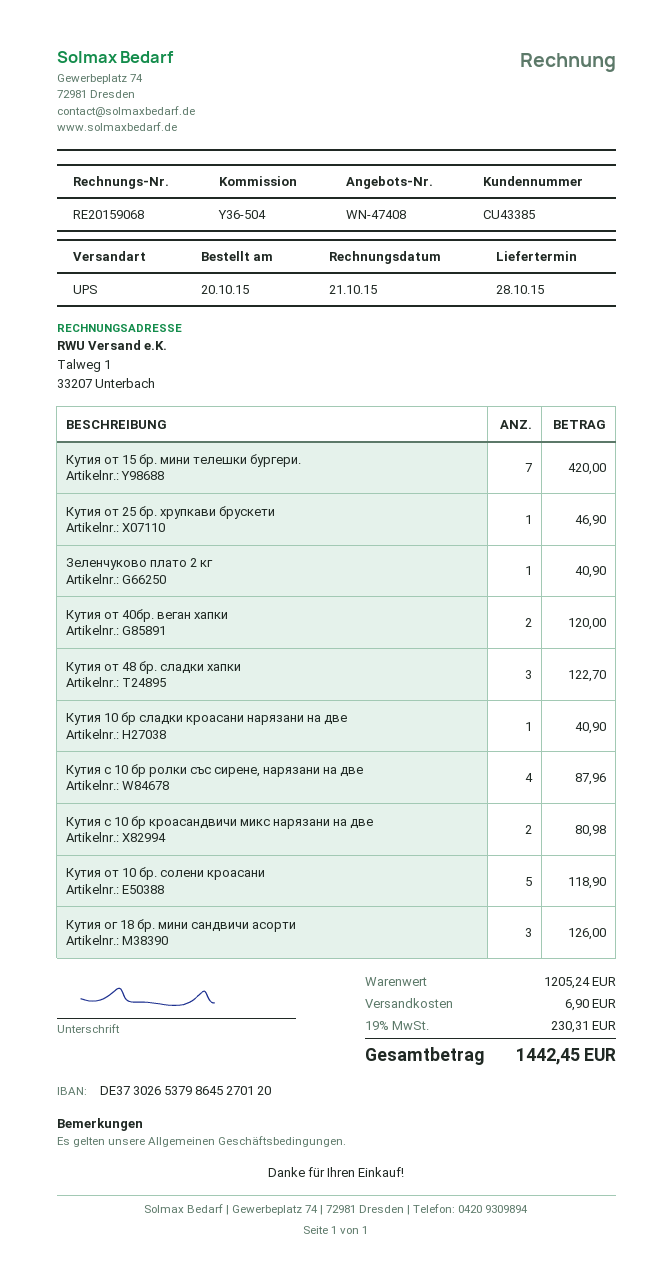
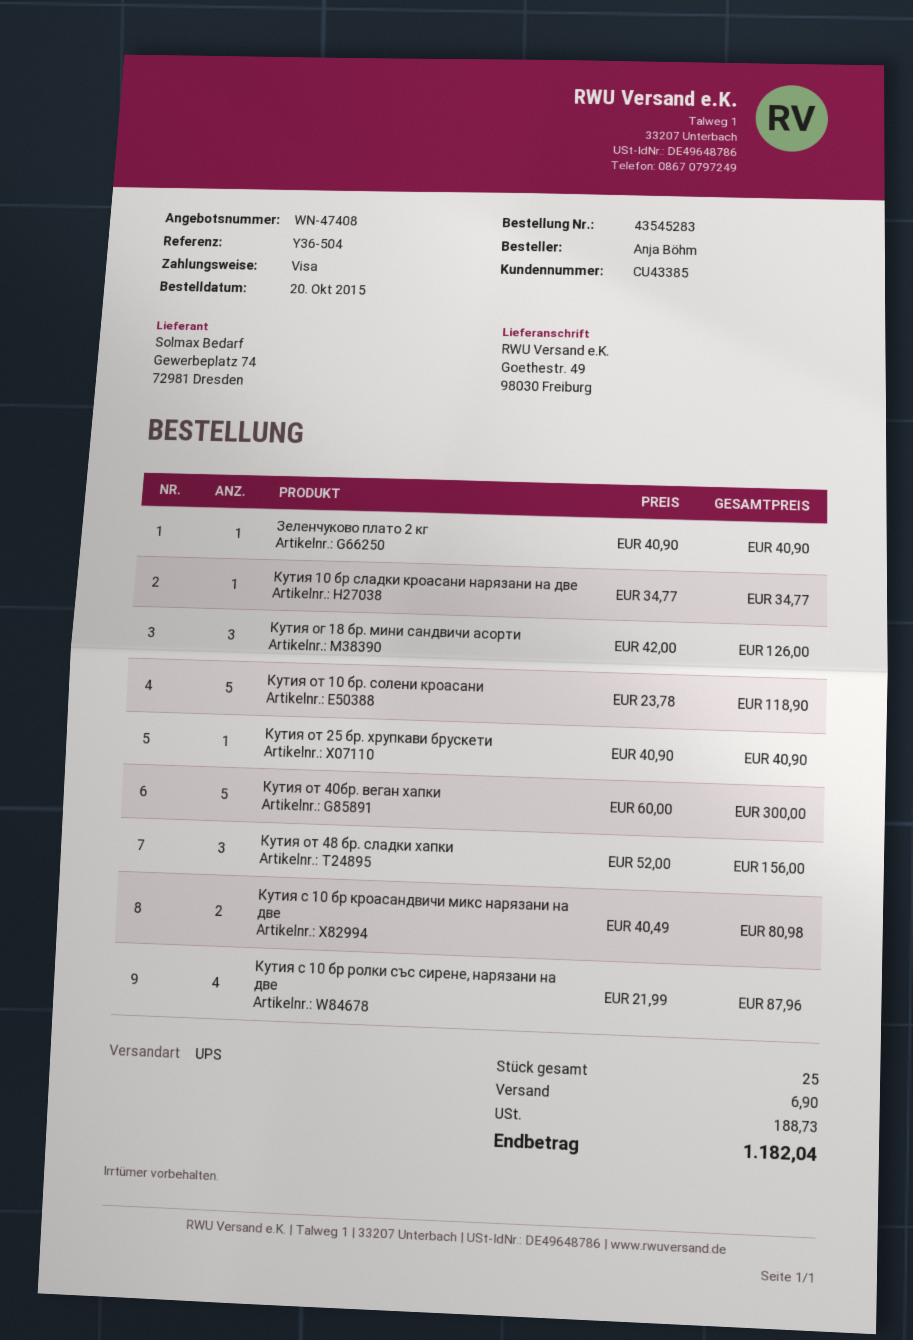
Кутия от 15 бр. мини телешки бургери.: 7 for 420.00 -> none
Кутия от 25 бр. хрупкави брускети: 1 for 46.90 -> 1 for 40.90
Кутия от 40бр. веган хапки: 2 for 120.00 -> 5 for 300.00
Кутия от 48 бр. сладки хапки: 3 for 122.70 -> 3 for 156.00
Кутия 10 бр сладки кроасани нарязани на две: 1 for 40.90 -> 1 for 34.77
tax: 230.31 -> 188.73
total: 1442.45 -> 1182.04

